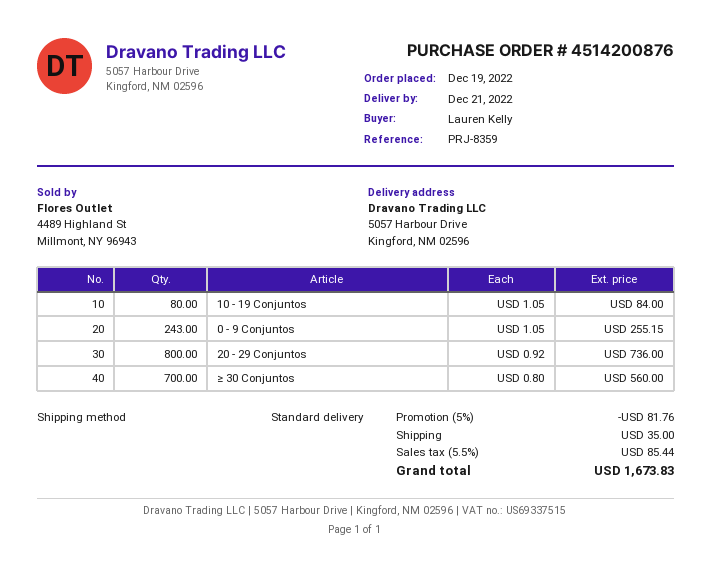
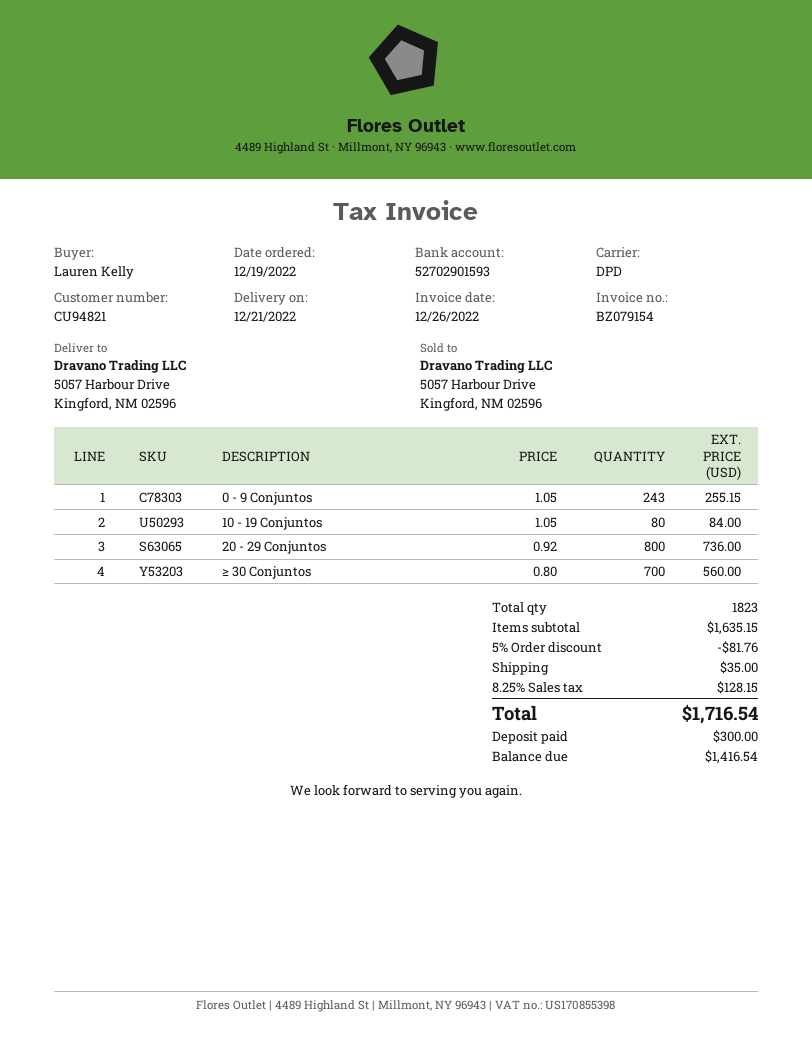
shipping method: standard -> DPD
tax: 5.5% = 85.44 -> 8.25% = 128.15
total: 1673.83 -> 1716.54

